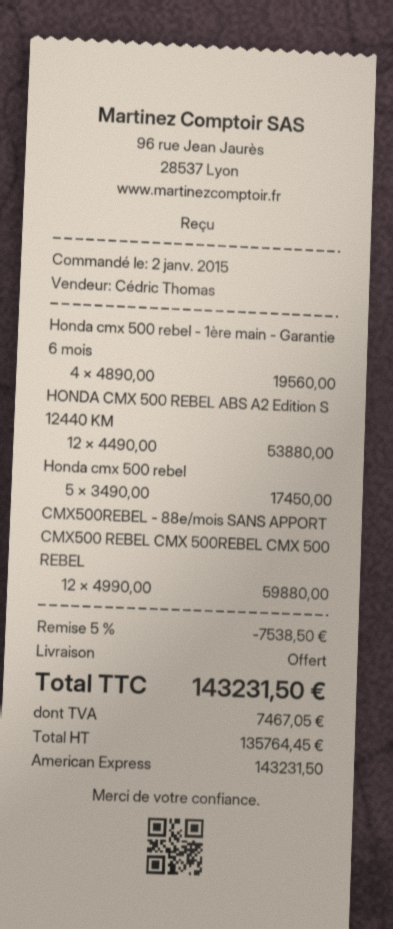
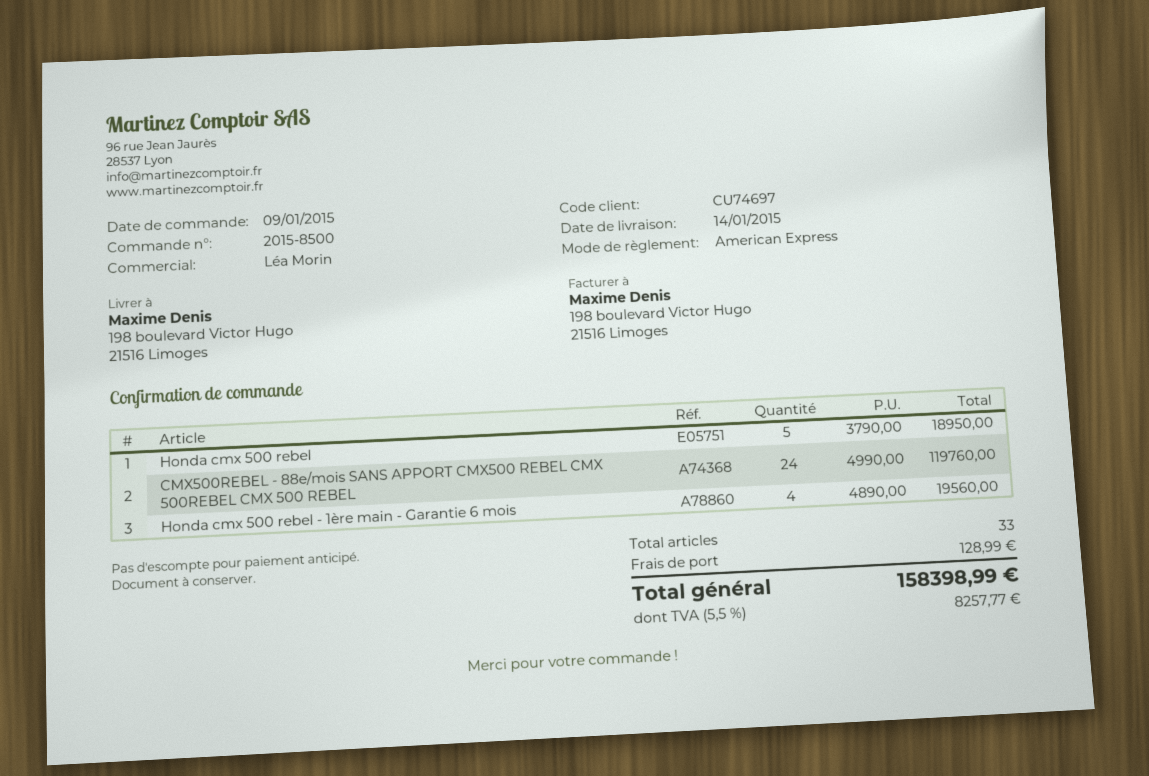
order date: 2015-01-02 -> 2015-01-09
sales rep: Cédric Thomas -> Léa Morin
HONDA CMX 500 REBEL ABS A2 Edition S 12440 KM: 12 x 4490.00 = 53880.00 -> none
Honda cmx 500 rebel: 5 x 3490.00 = 17450.00 -> 5 x 3790.00 = 18950.00
CMX500REBEL - 88e/mois SANS APPORT CMX500 REBEL CMX 500REBEL CMX 500 REBEL: 12 x 4990.00 = 59880.00 -> 24 x 4990.00 = 119760.00
discount: 5% = 7538.50 -> none
shipping: 0.00 -> 128.99
tax: 7467.05 -> 8257.77
total: 143231.50 -> 158398.99

